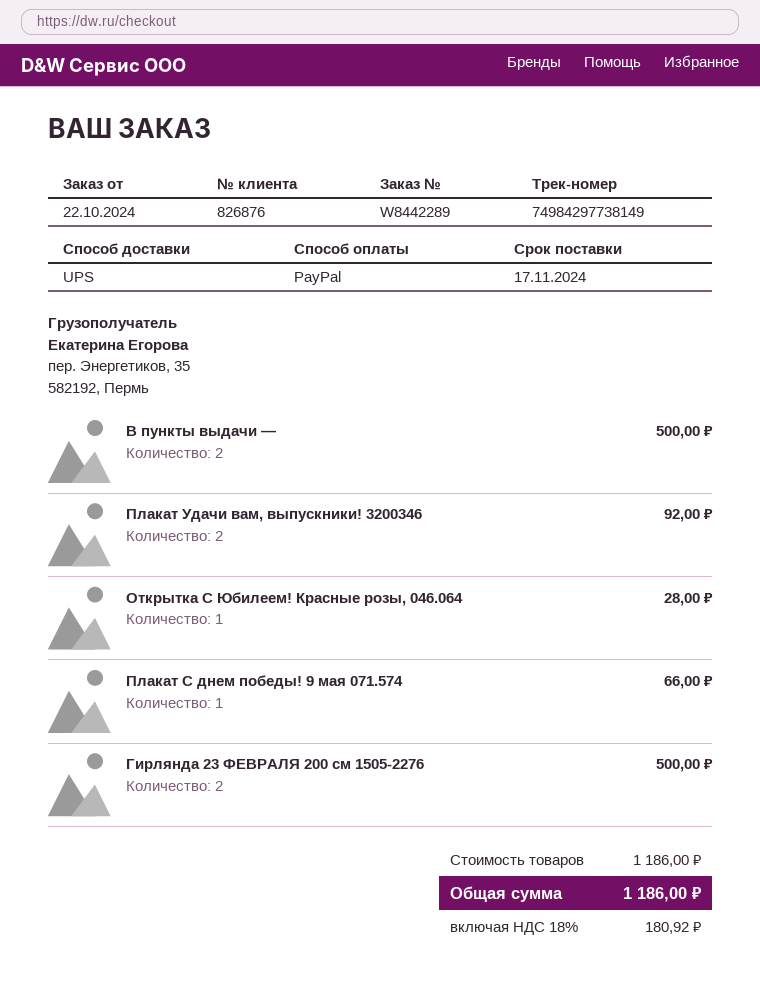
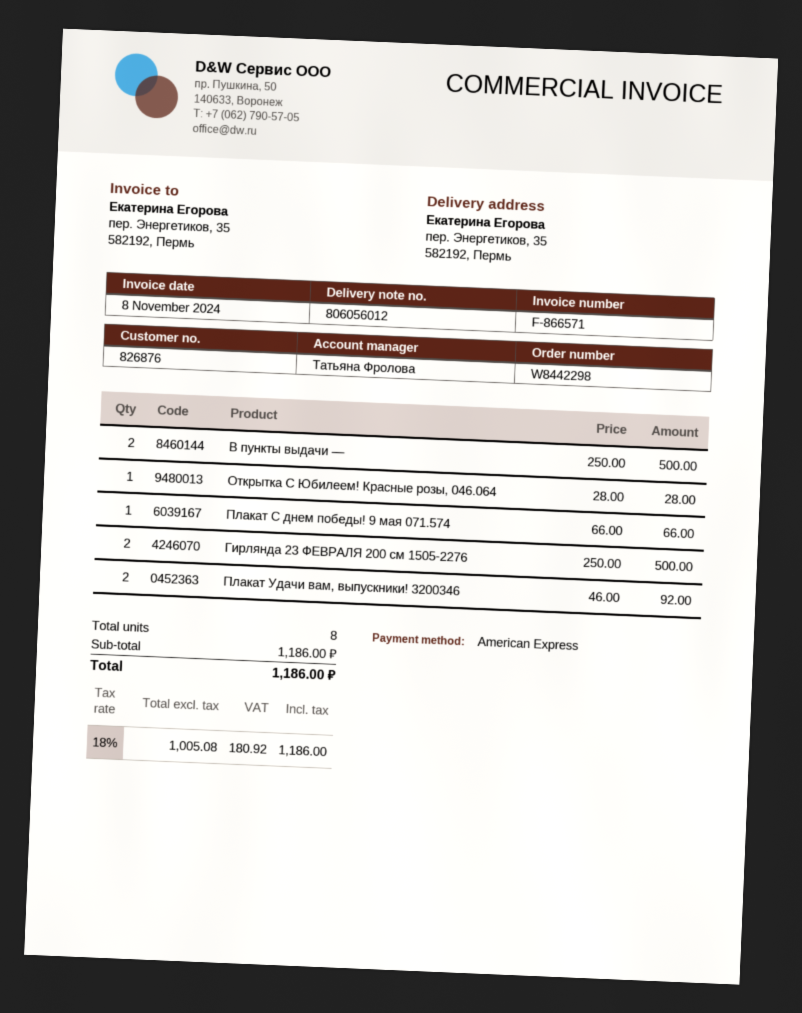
order number: W8442289 -> W8442298
payment method: PayPal -> American Express

